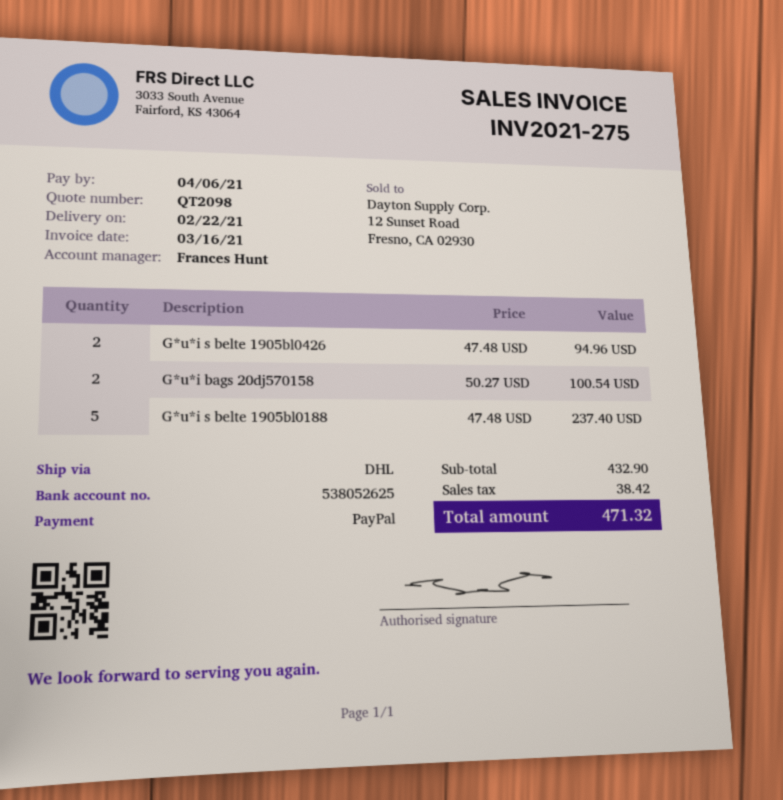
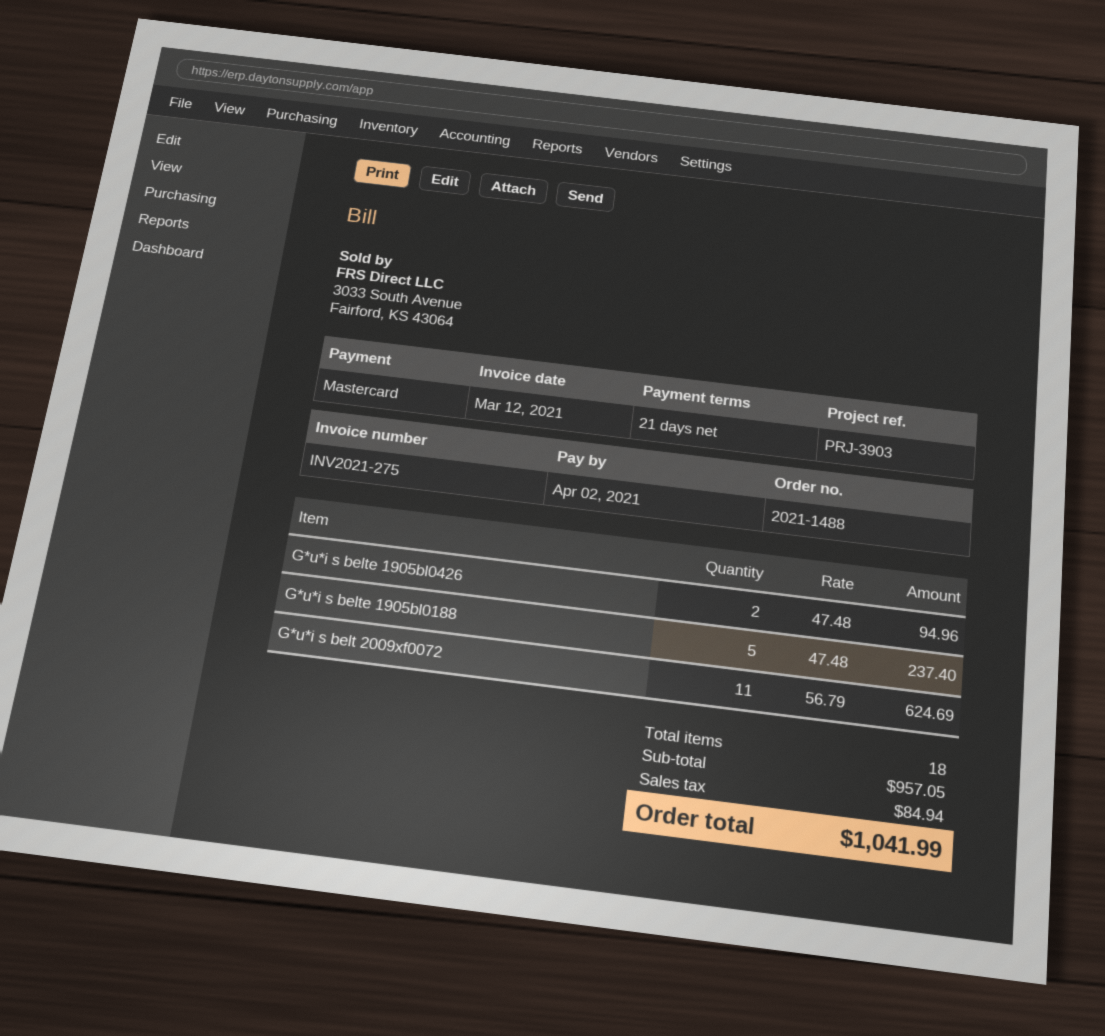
invoice date: 2021-03-16 -> 2021-03-12
due date: 2021-04-06 -> 2021-04-02
payment method: PayPal -> Mastercard
G*u*i bags 20dj570158: 2 x 50.27 = 100.54 -> none
G*u*i s belt 2009xf0072: none -> 11 x 56.79 = 624.69
subtotal: 432.90 -> 957.05
tax: 38.42 -> 84.94
total: 471.32 -> 1041.99

